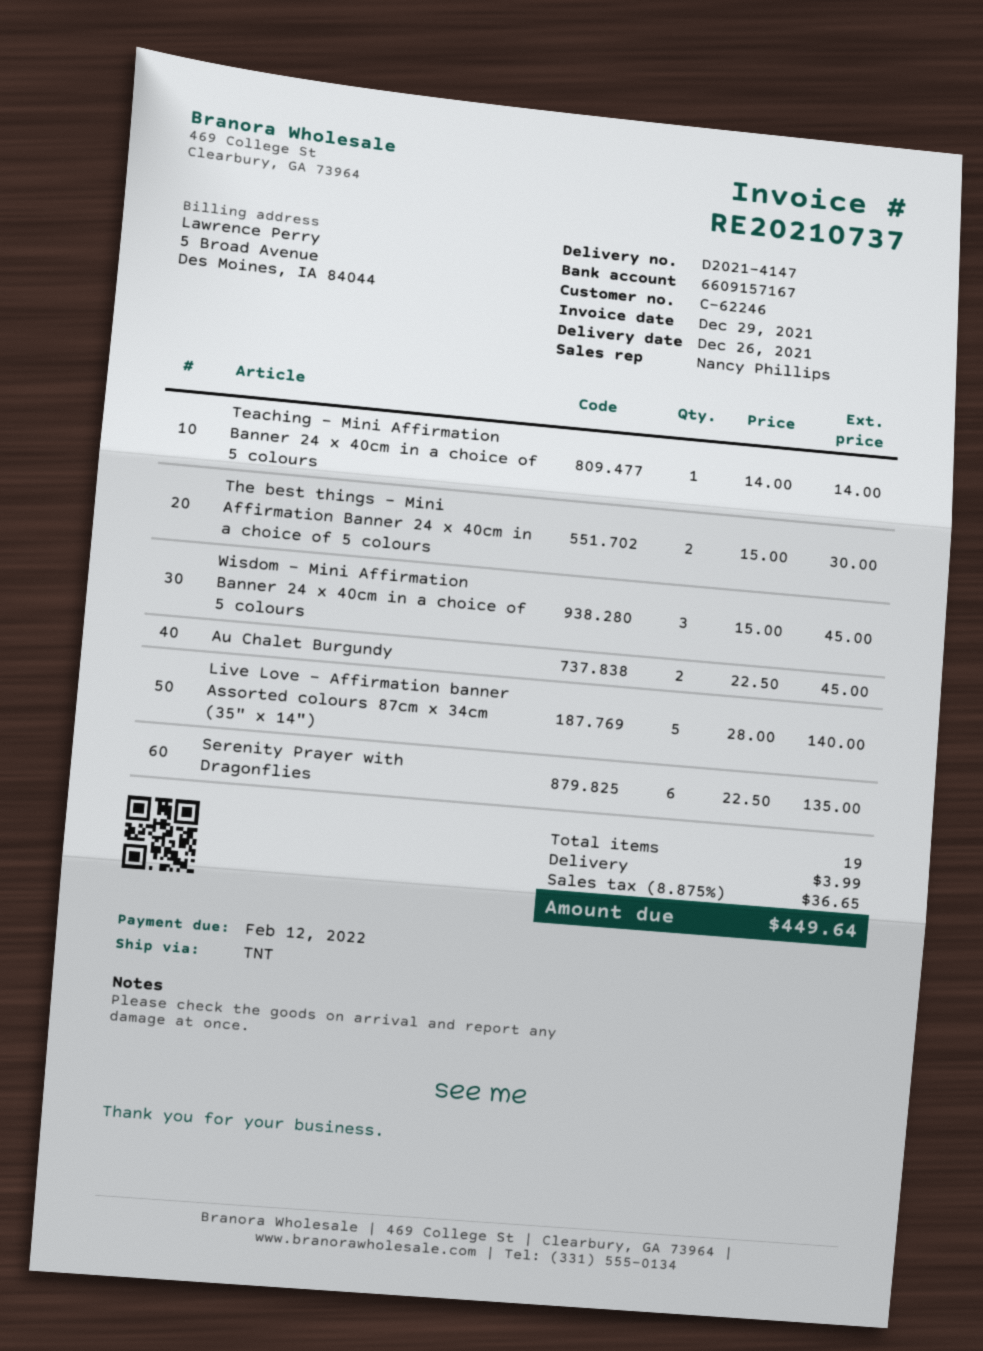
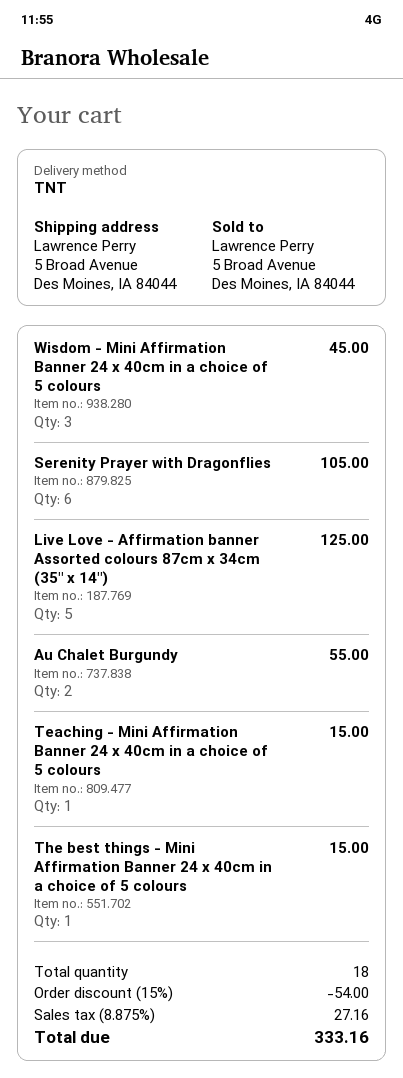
Teaching - Mini Affirmation Banner 24 x 40cm in a choice of 5 colours: 1 for 14.00 -> 1 for 15.00
The best things - Mini Affirmation Banner 24 x 40cm in a choice of 5 colours: 2 for 30.00 -> 1 for 15.00
Au Chalet Burgundy: 2 for 45.00 -> 2 for 55.00
Live Love - Affirmation banner Assorted colours 87cm x 34cm (35" x 14"): 5 for 140.00 -> 5 for 125.00
Serenity Prayer with Dragonflies: 6 for 135.00 -> 6 for 105.00
total quantity: 19 -> 18
discount: none -> 15% = 54.00
shipping: 3.99 -> none
tax: 8.875% = 36.65 -> 8.875% = 27.16
total: 449.64 -> 333.16

